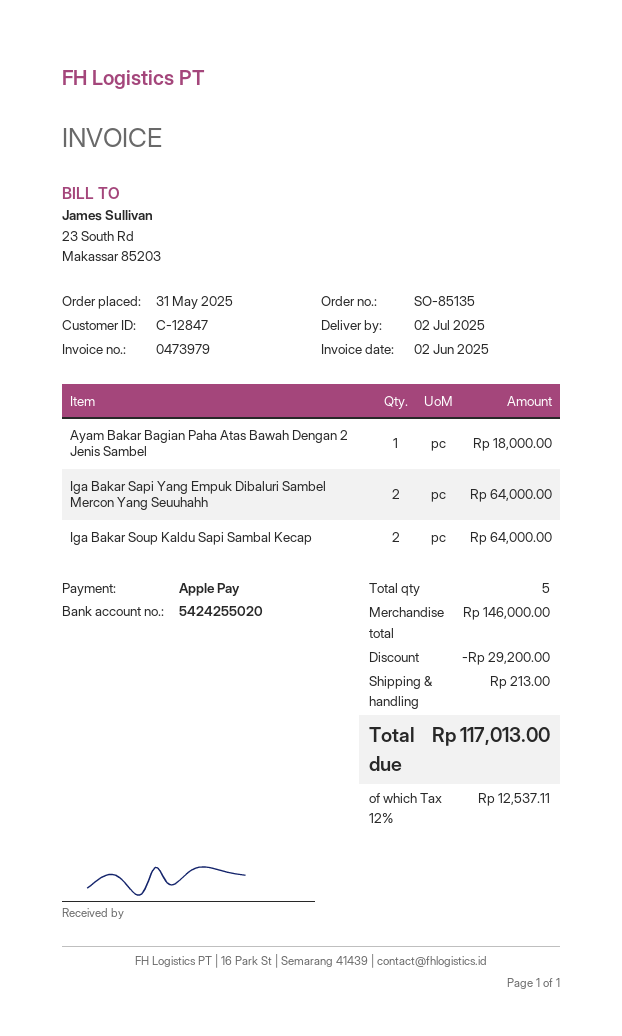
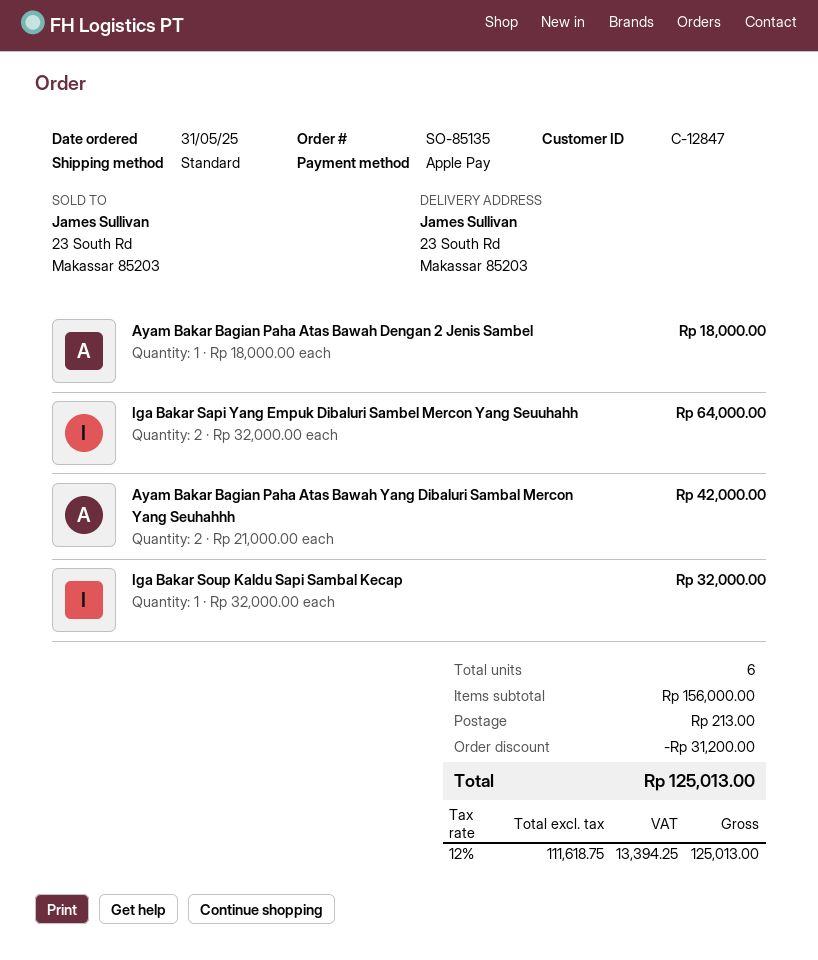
Iga Bakar Soup Kaldu Sapi Sambal Kecap: 2 for 64000.00 -> 1 for 32000.00
Ayam Bakar Bagian Paha Atas Bawah Yang Dibaluri Sambal Mercon Yang Seuhahhh: none -> 2 for 42000.00
total quantity: 5 -> 6
subtotal: 146000.00 -> 156000.00
discount: 29200.00 -> 31200.00
tax: 12% = 12537.11 -> 12% = 13394.25
total: 117013.00 -> 125013.00

